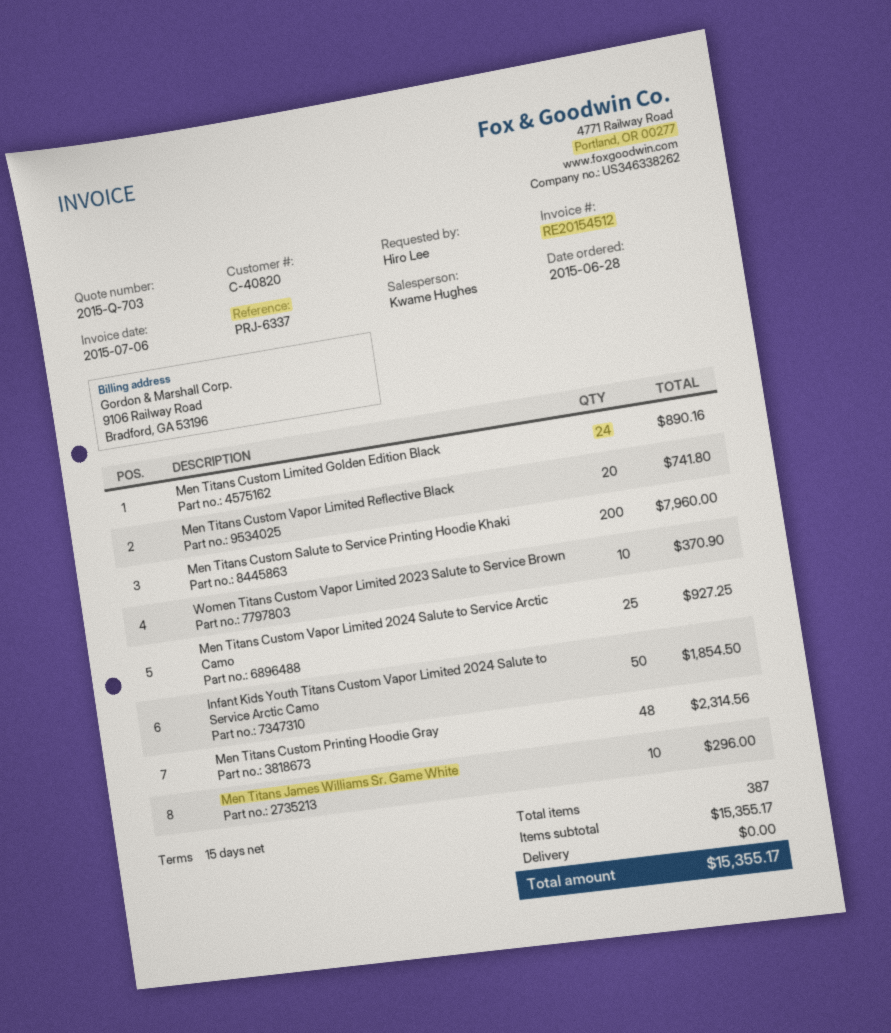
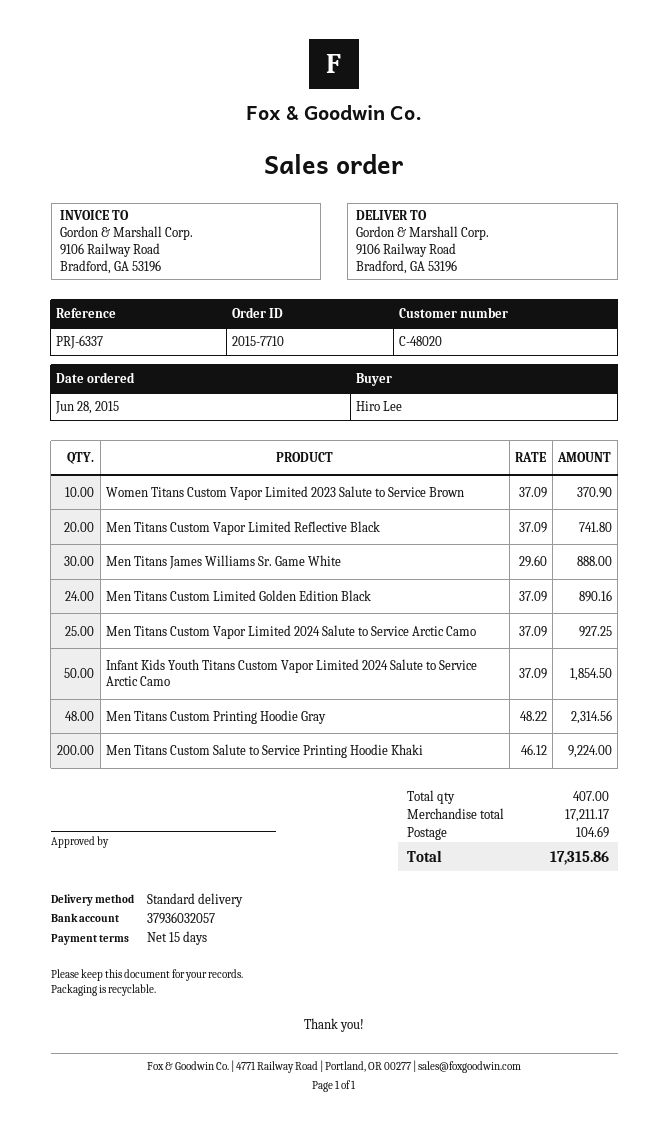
customer number: C-40820 -> C-48020
Men Titans Custom Salute to Service Printing Hoodie Khaki: 200 for 7960.00 -> 200 for 9224.00
Men Titans James Williams Sr. Game White: 10 for 296.00 -> 30 for 888.00
total quantity: 387 -> 407
subtotal: 15355.17 -> 17211.17
shipping: 0.00 -> 104.69
total: 15355.17 -> 17315.86

